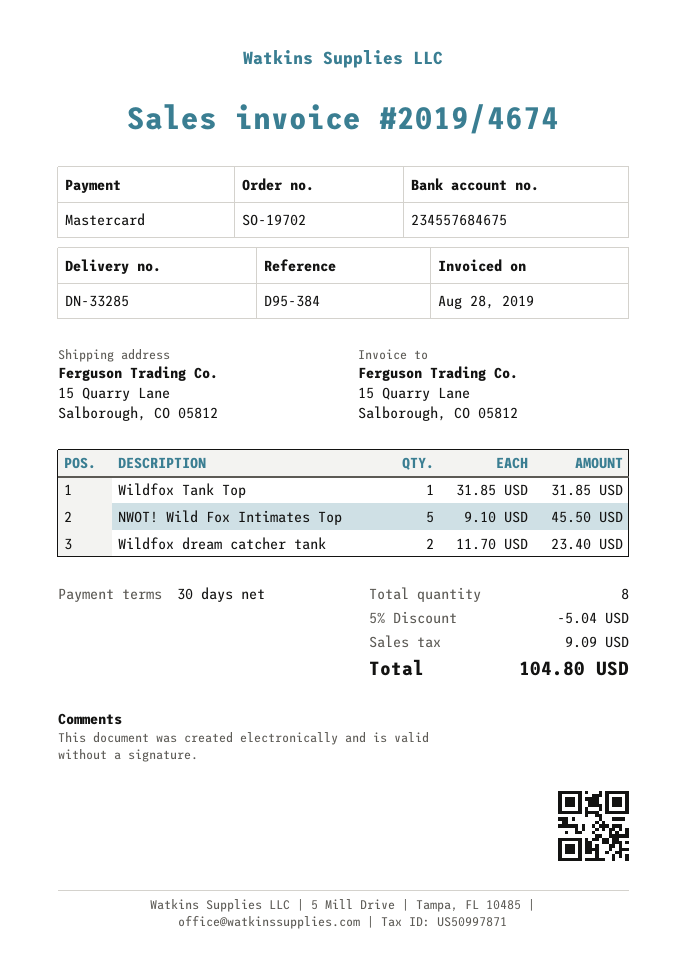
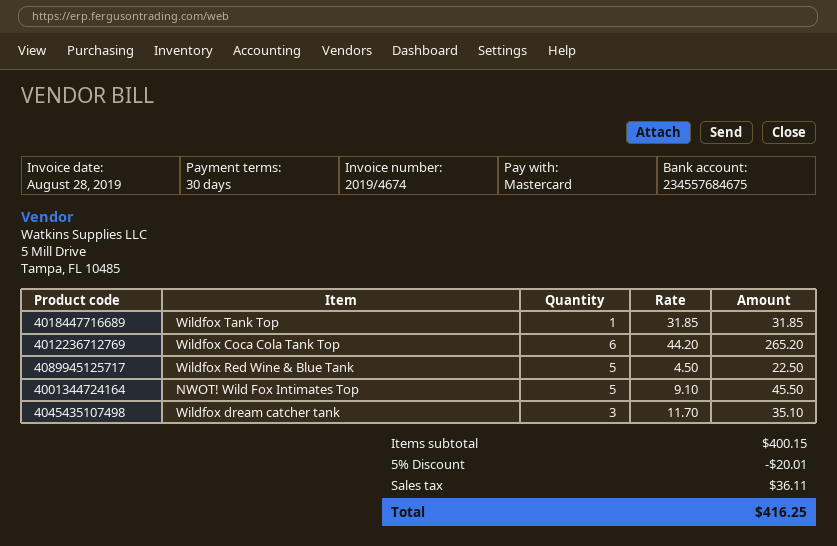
Wildfox dream catcher tank: 2 x 11.70 = 23.40 -> 3 x 11.70 = 35.10
Wildfox Coca Cola Tank Top: none -> 6 x 44.20 = 265.20
Wildfox Red Wine & Blue Tank: none -> 5 x 4.50 = 22.50
discount: 5% = 5.04 -> 5% = 20.01
tax: 9.09 -> 36.11
total: 104.80 -> 416.25

